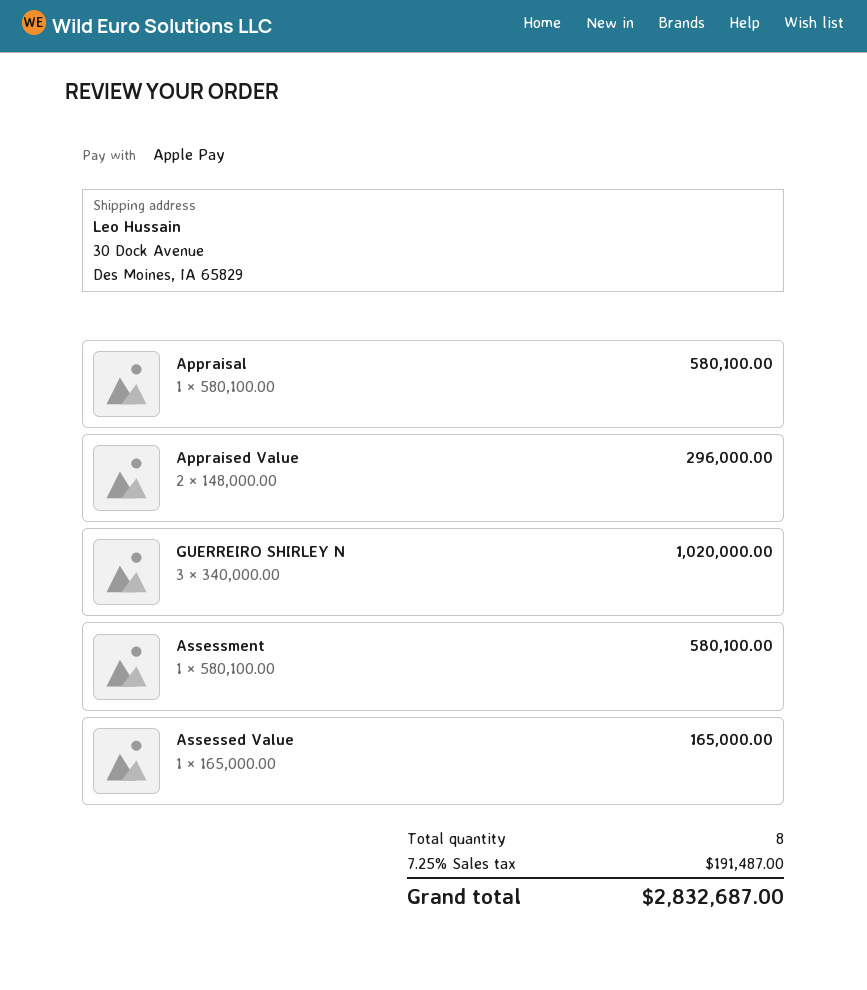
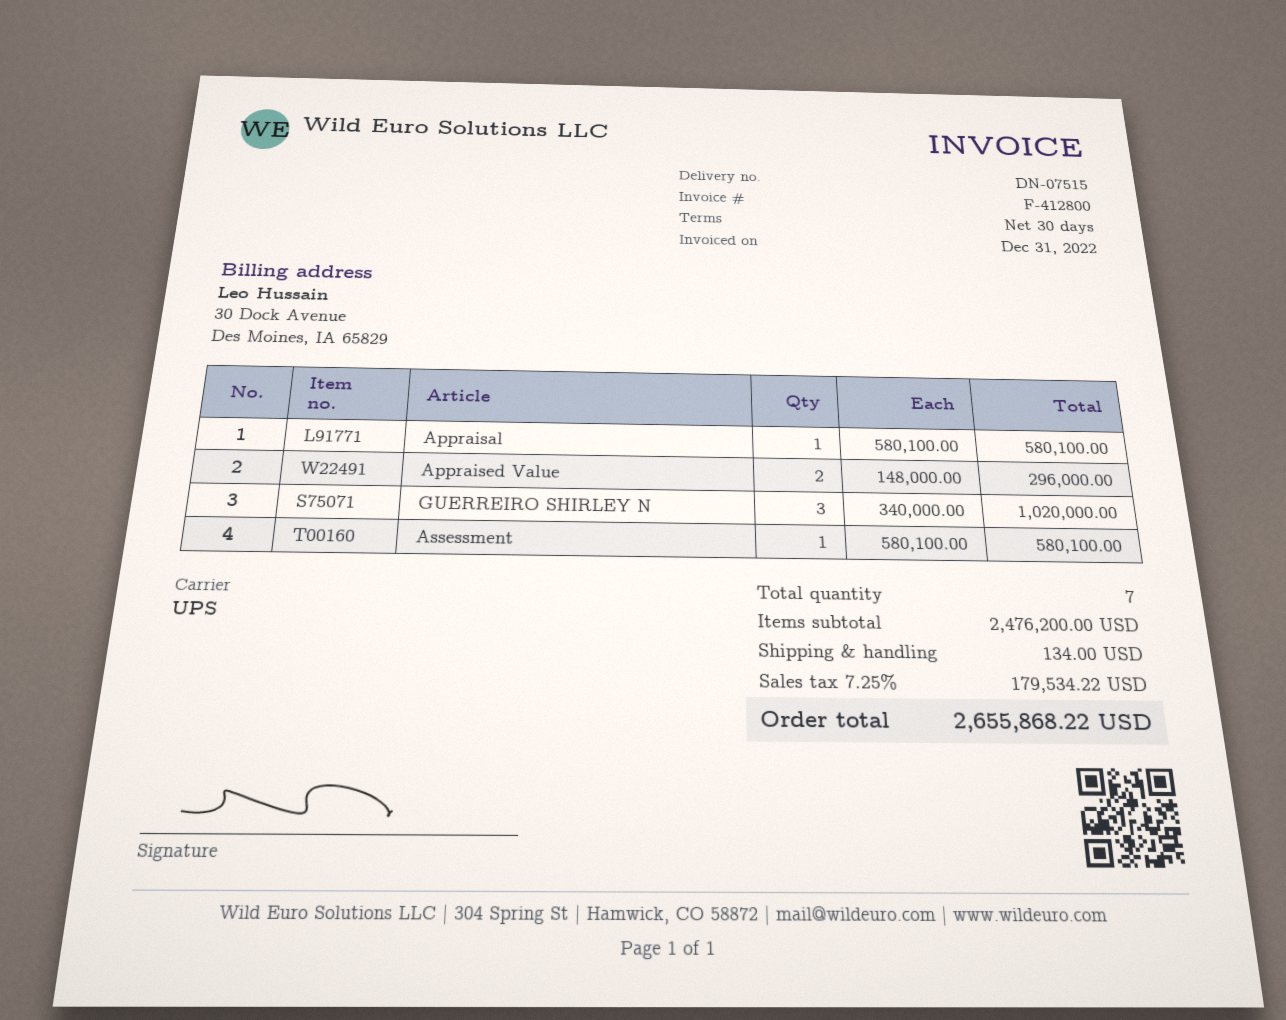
Assessed Value: 1 x 165000.00 = 165000.00 -> none
total quantity: 8 -> 7
shipping: none -> 134.00
tax: 7.25% = 191487.00 -> 7.25% = 179534.22
total: 2832687.00 -> 2655868.22

